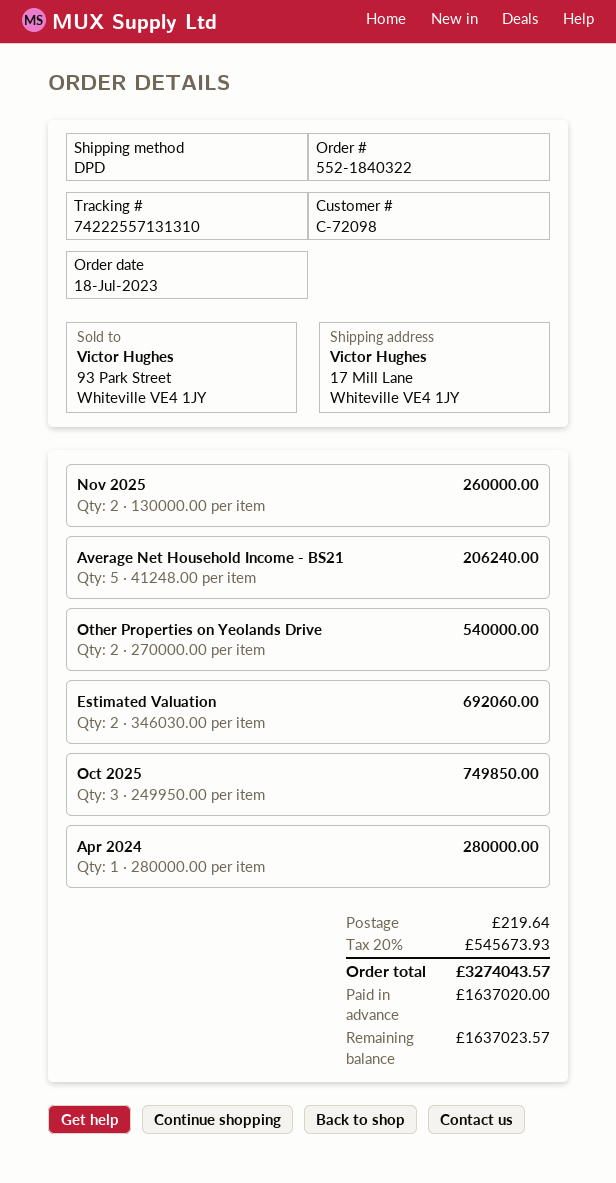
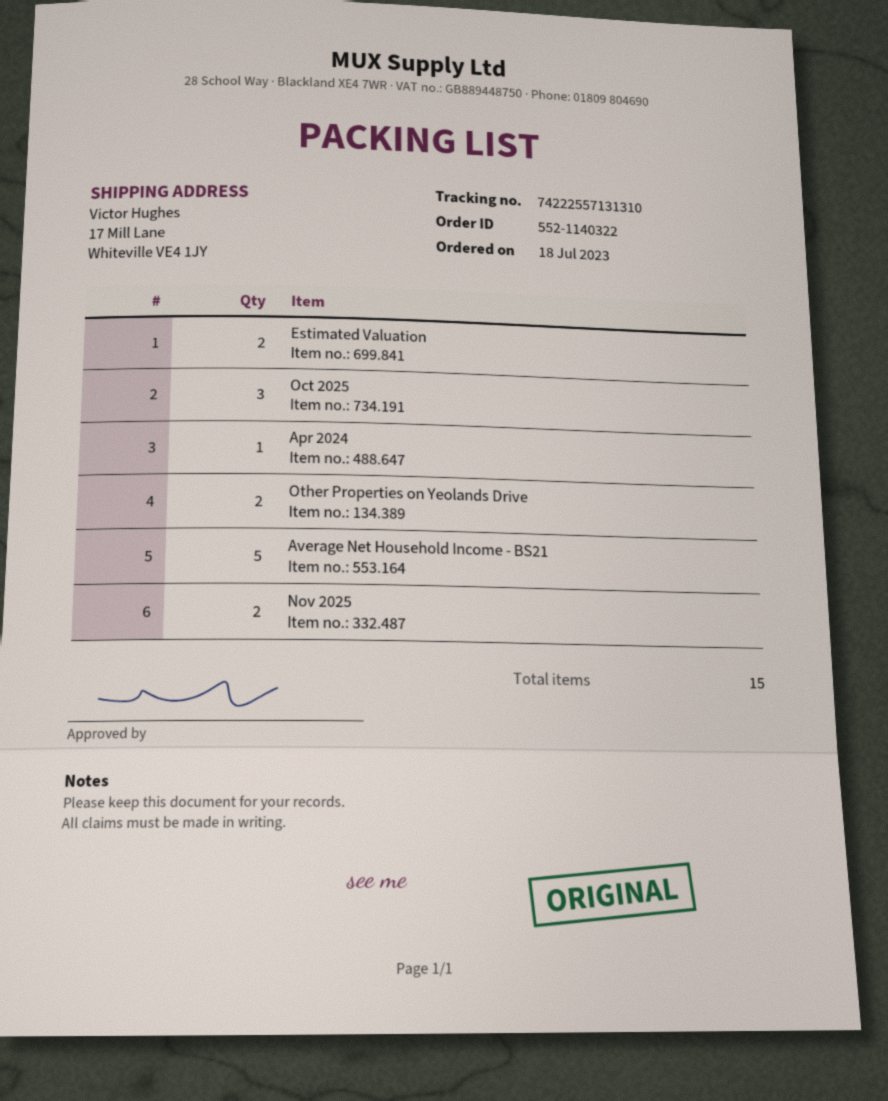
order number: 552-1840322 -> 552-1140322

